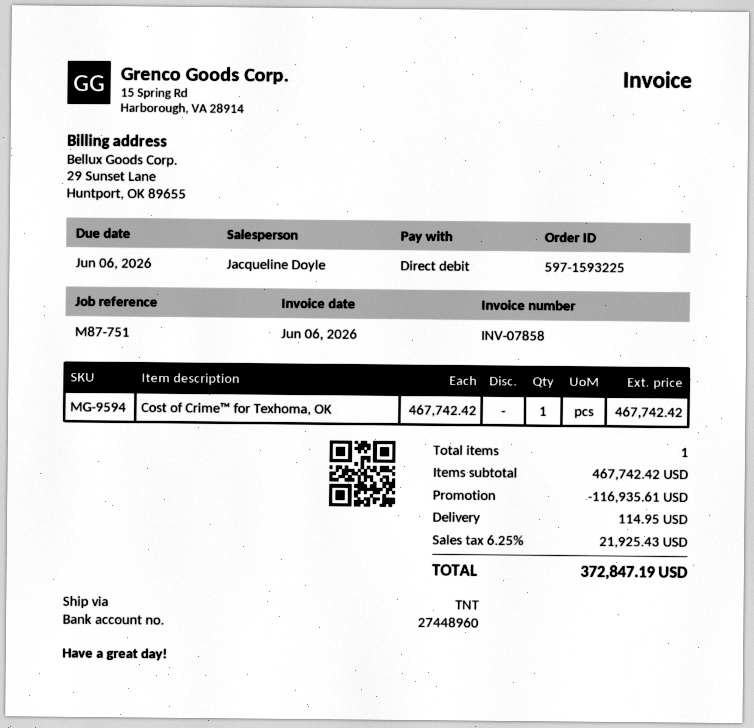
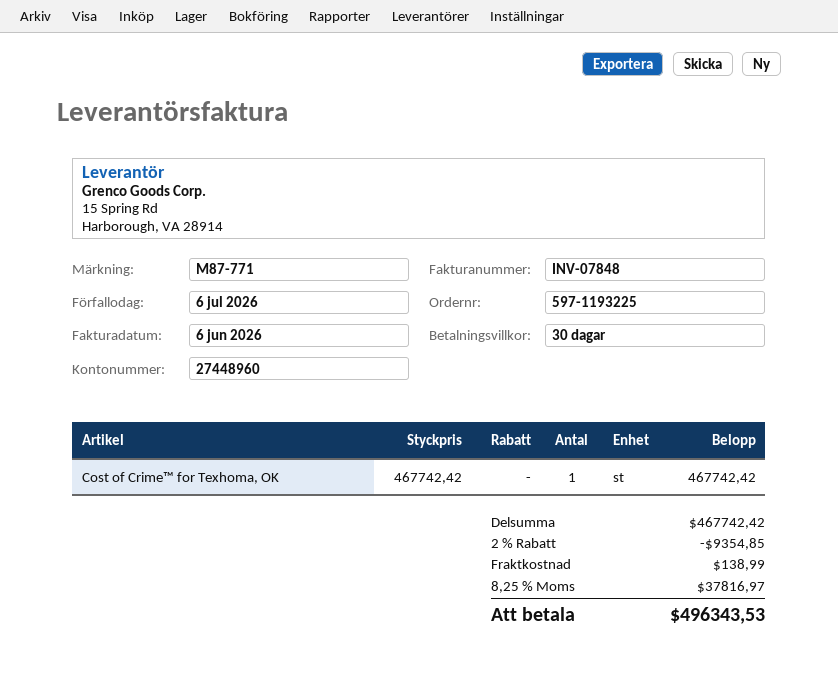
order number: 597-1593225 -> 597-1193225
invoice number: INV-07858 -> INV-07848
due date: 2026-06-06 -> 2026-07-06
reference: M87-751 -> M87-771
discount: 116935.61 -> 9354.85
shipping: 114.95 -> 138.99
tax: 6.25% = 21925.43 -> 8.25% = 37816.97
total: 372847.19 -> 496343.53

